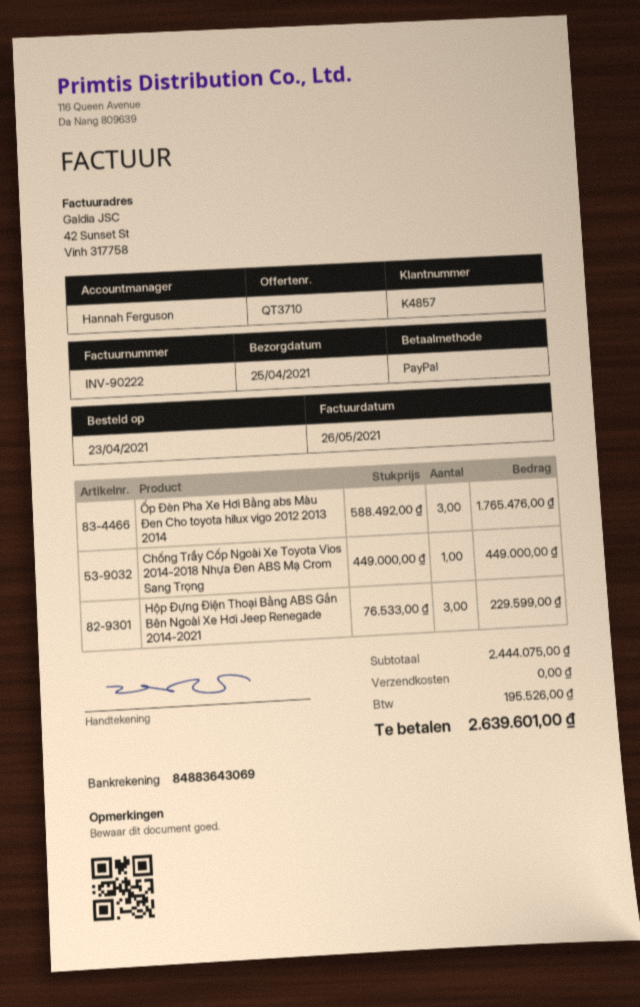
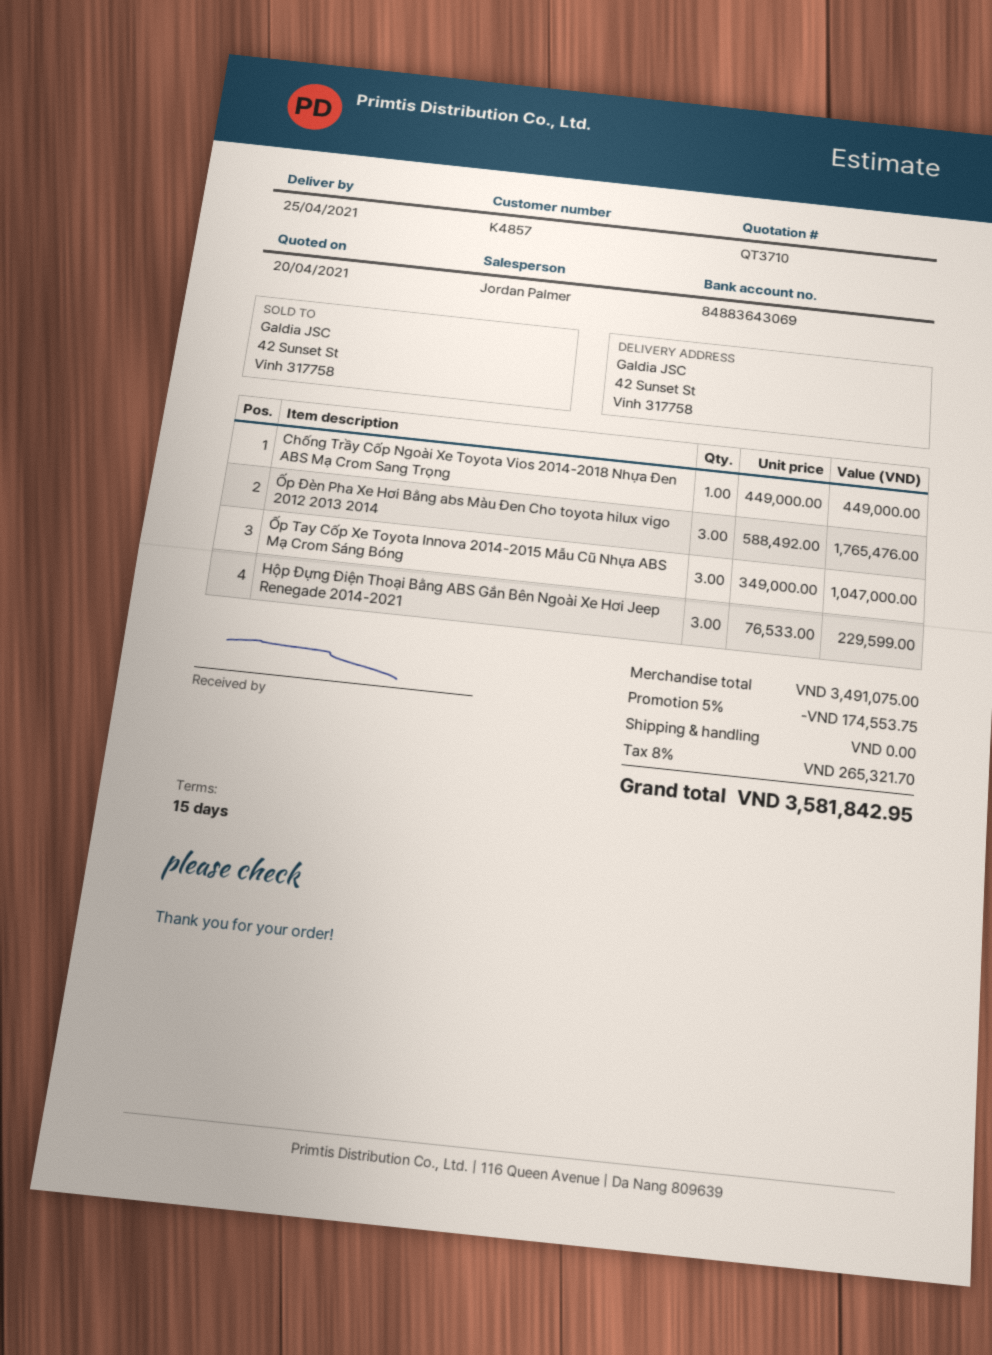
sales rep: Hannah Ferguson -> Jordan Palmer
Ốp Tay Cốp Xe Toyota Innova 2014-2015 Mẫu Cũ Nhựa ABS Mạ Crom Sáng Bóng: none -> 3 x 349000.00 = 1047000.00
subtotal: 2444075.00 -> 3491075.00
discount: none -> 5% = 174553.75
tax: 195526.00 -> 265321.70
total: 2639601.00 -> 3581842.95

